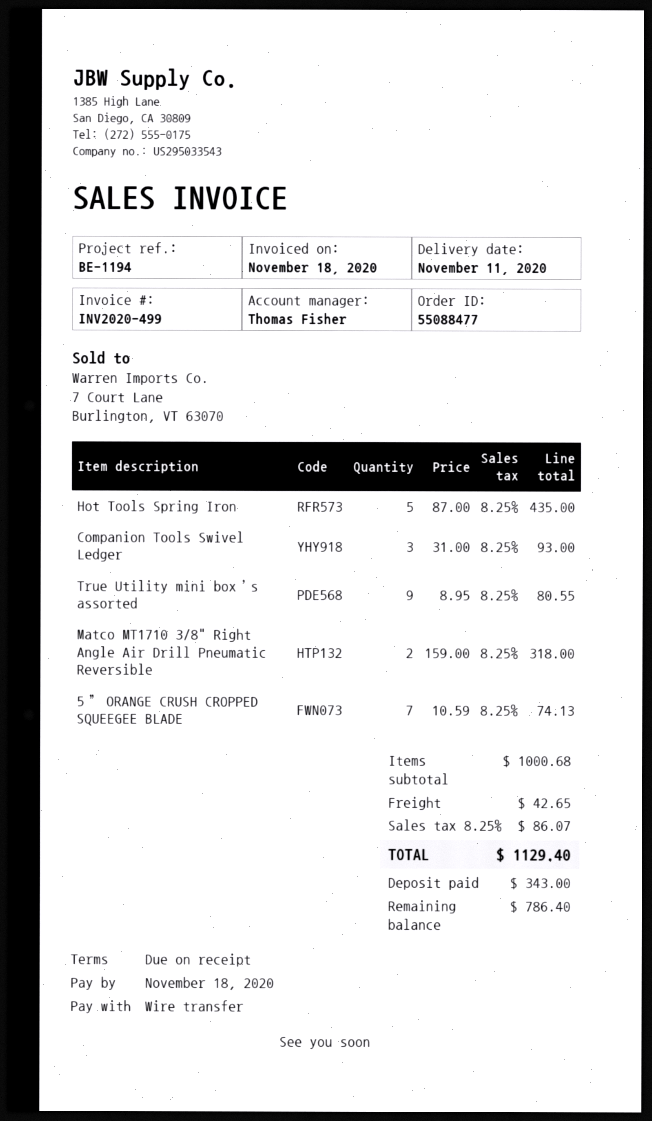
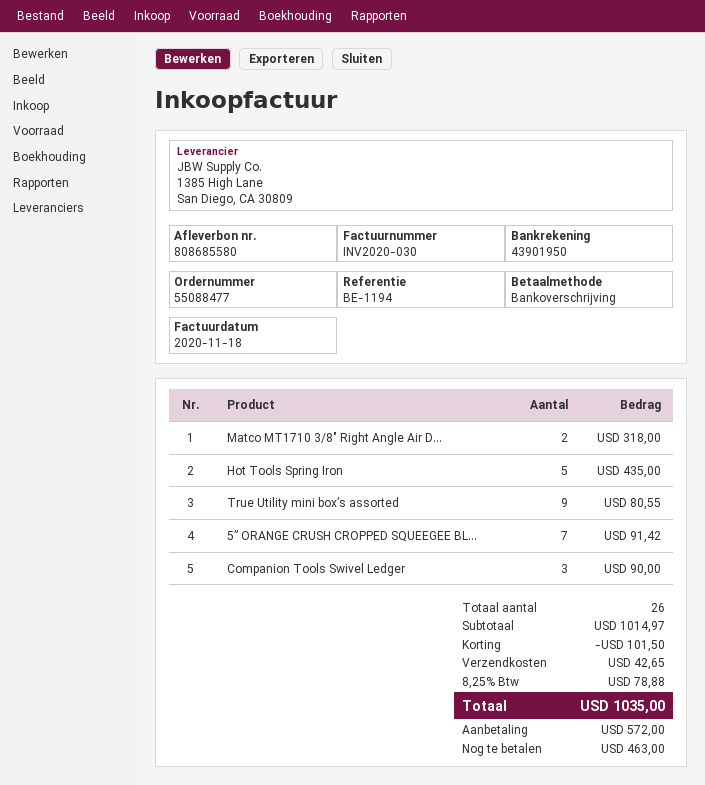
invoice number: INV2020-499 -> INV2020-030
Companion Tools Swivel Ledger: 3 for 93.00 -> 3 for 90.00
5” ORANGE CRUSH CROPPED SQUEEGEE BLADE: 7 for 74.13 -> 7 for 91.42
subtotal: 1000.68 -> 1014.97
discount: none -> 101.50
tax: 8.25% = 86.07 -> 8.25% = 78.88
total: 1129.40 -> 1035.00
deposit: 343.00 -> 572.00
balance: 786.40 -> 463.00

